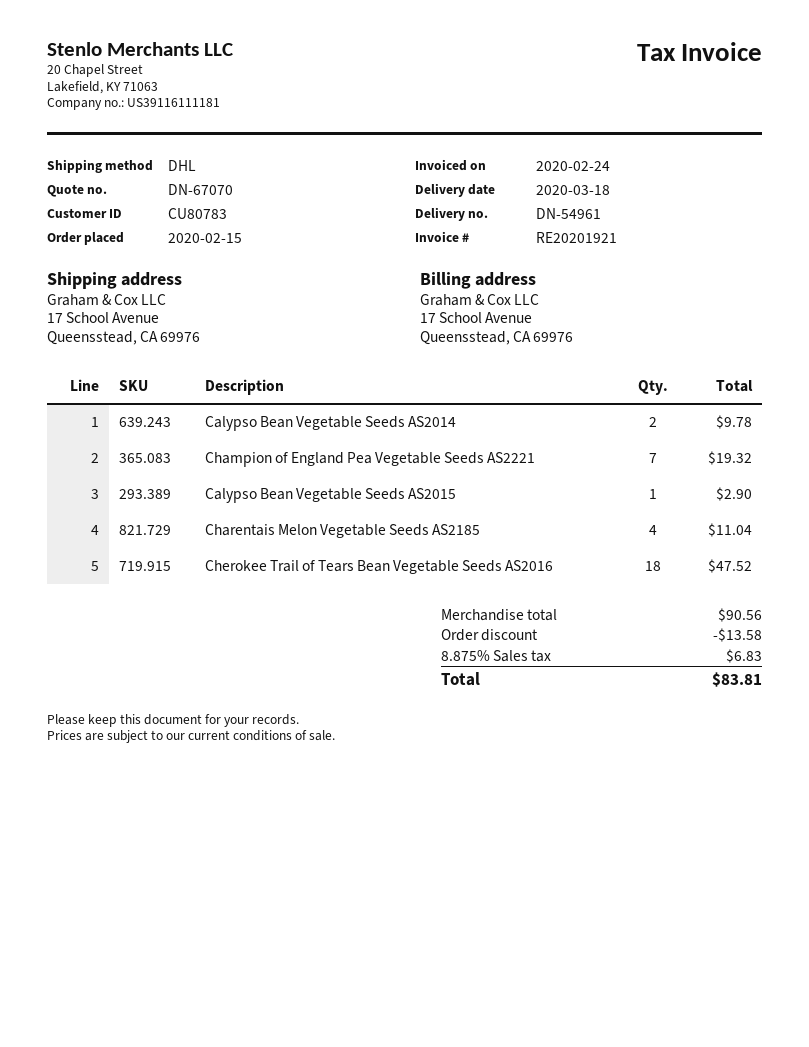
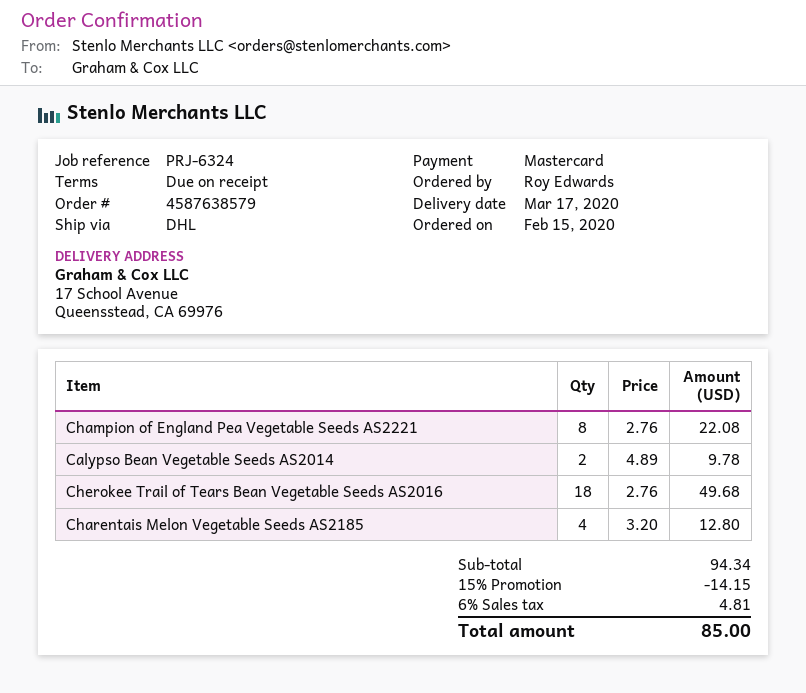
delivery date: 2020-03-18 -> 2020-03-17
Champion of England Pea Vegetable Seeds AS2221: 7 for 19.32 -> 8 for 22.08
Calypso Bean Vegetable Seeds AS2015: 1 for 2.90 -> none
Charentais Melon Vegetable Seeds AS2185: 4 for 11.04 -> 4 for 12.80
Cherokee Trail of Tears Bean Vegetable Seeds AS2016: 18 for 47.52 -> 18 for 49.68
subtotal: 90.56 -> 94.34
discount: 13.58 -> 14.15
tax: 8.875% = 6.83 -> 6% = 4.81
total: 83.81 -> 85.00

